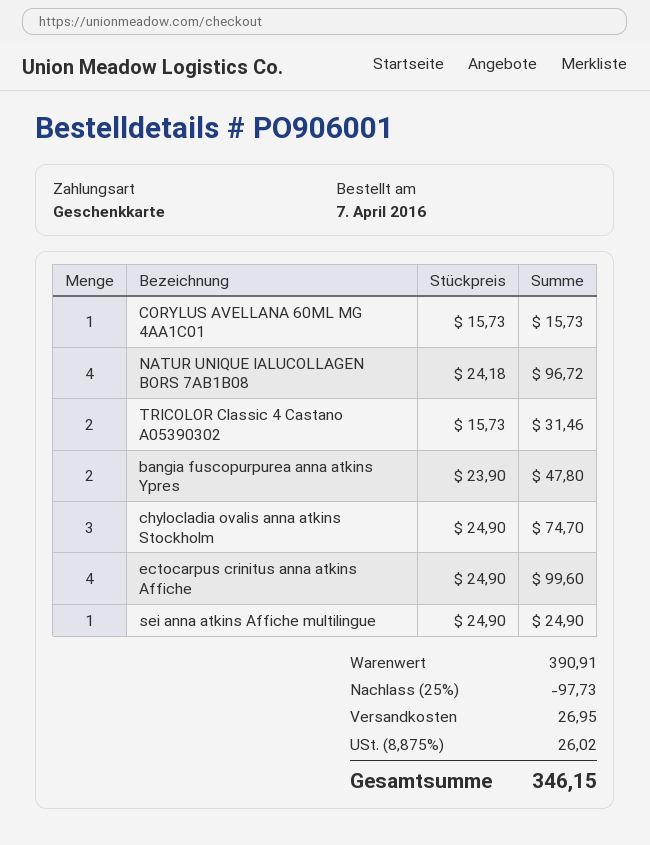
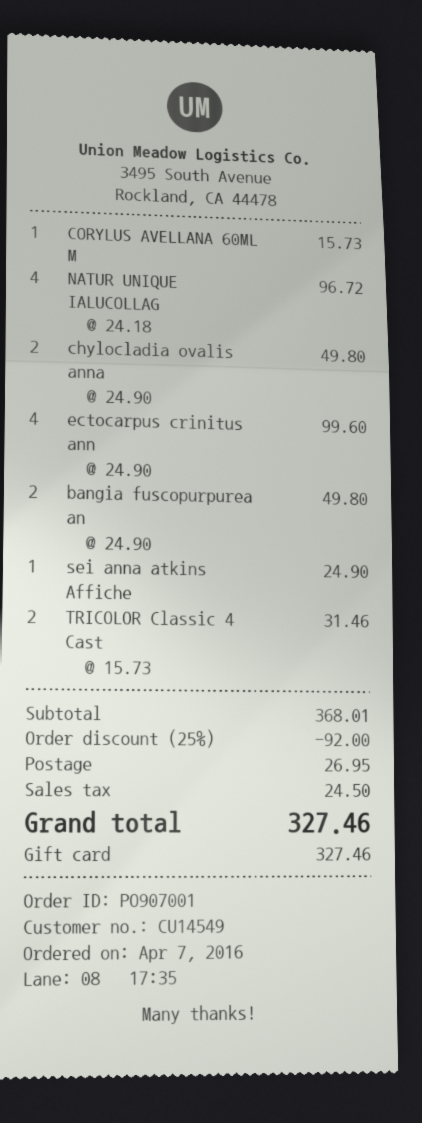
order number: PO906001 -> PO907001
bangia fuscopurpurea anna atkins Ypres: 2 x 23.90 = 47.80 -> 2 x 24.90 = 49.80
chylocladia ovalis anna atkins Stockholm: 3 x 24.90 = 74.70 -> 2 x 24.90 = 49.80
subtotal: 390.91 -> 368.01
discount: 25% = 97.73 -> 25% = 92.00
tax: 26.02 -> 24.50
total: 346.15 -> 327.46

